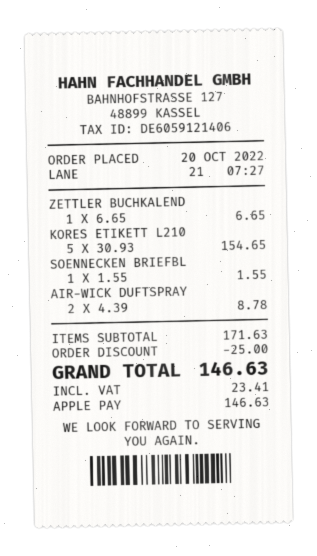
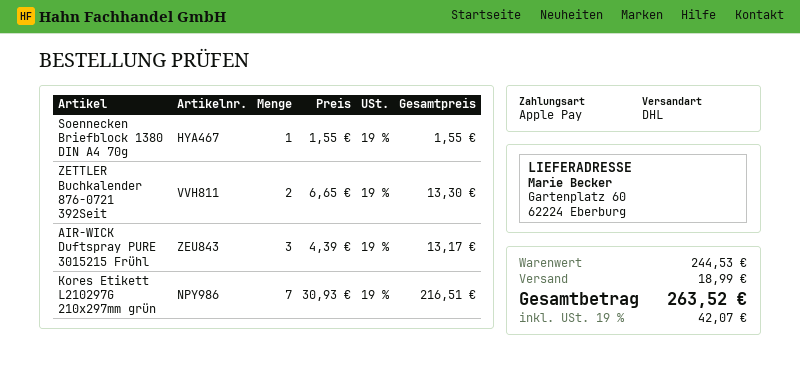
ZETTLER BUCHKALEND: 1 x 6.65 = 6.65 -> 2 x 6.65 = 13.30
KORES ETIKETT L210: 5 x 30.93 = 154.65 -> 7 x 30.93 = 216.51
AIR-WICK DUFTSPRAY: 2 x 4.39 = 8.78 -> 3 x 4.39 = 13.17
subtotal: 171.63 -> 244.53
discount: 25.00 -> none
shipping: none -> 18.99
tax: 23.41 -> 42.07
total: 146.63 -> 263.52

